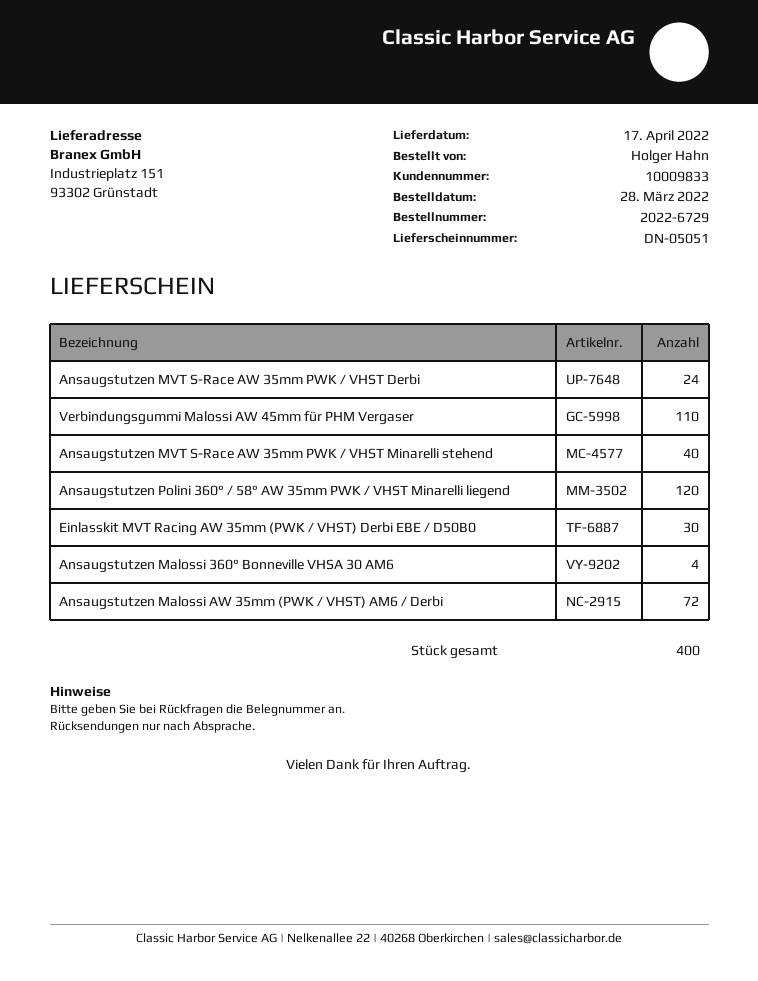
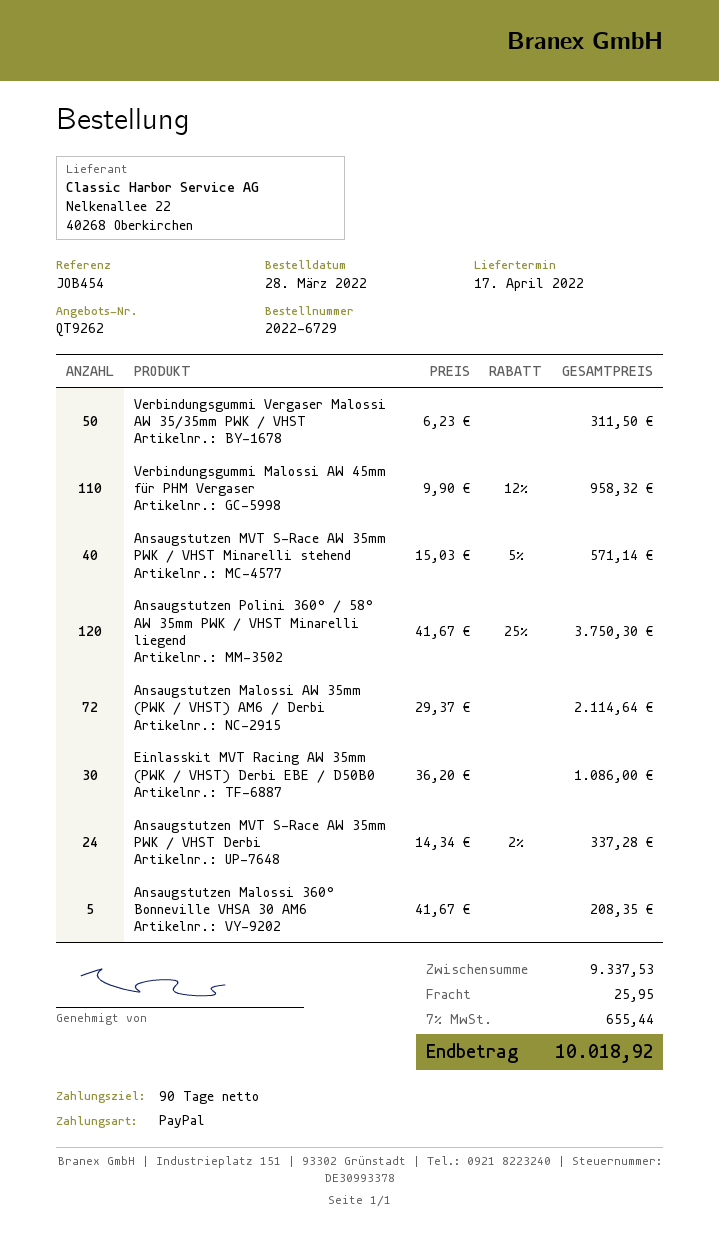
Ansaugstutzen Malossi 360° Bonneville VHSA 30 AM6: 4 -> 5
Verbindungsgummi Vergaser Malossi AW 35/35mm PWK / VHST: none -> 50

